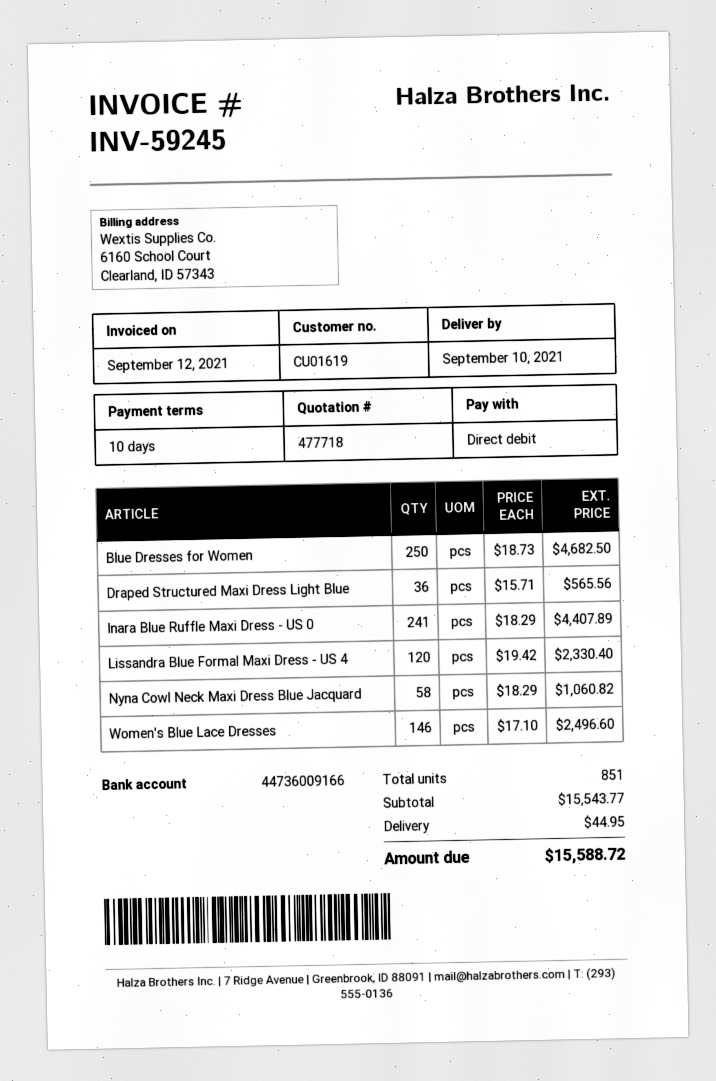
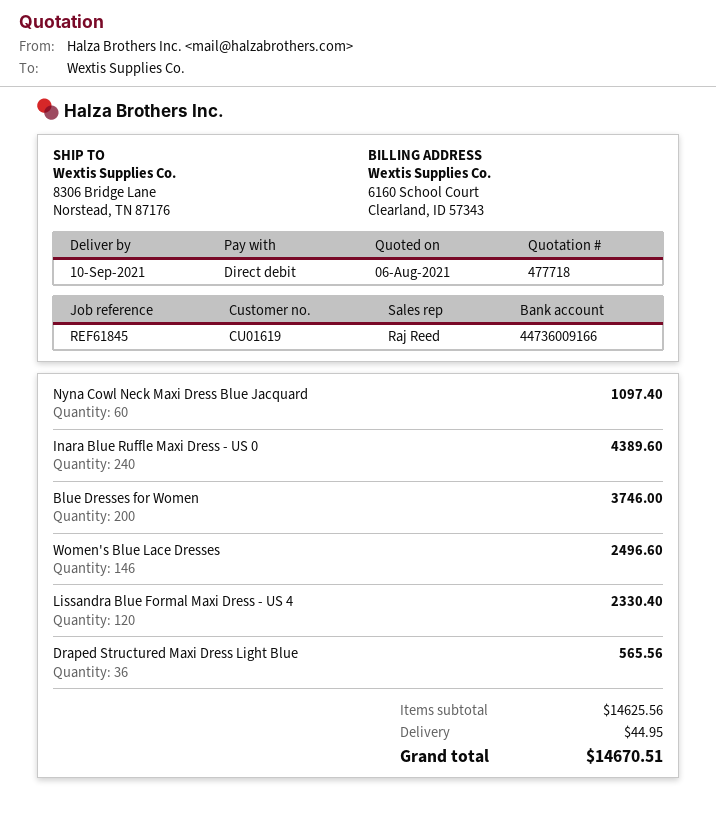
Blue Dresses for Women: 250 for 4682.50 -> 200 for 3746.00
Inara Blue Ruffle Maxi Dress - US 0: 241 for 4407.89 -> 240 for 4389.60
Nyna Cowl Neck Maxi Dress Blue Jacquard: 58 for 1060.82 -> 60 for 1097.40
subtotal: 15543.77 -> 14625.56
total: 15588.72 -> 14670.51

